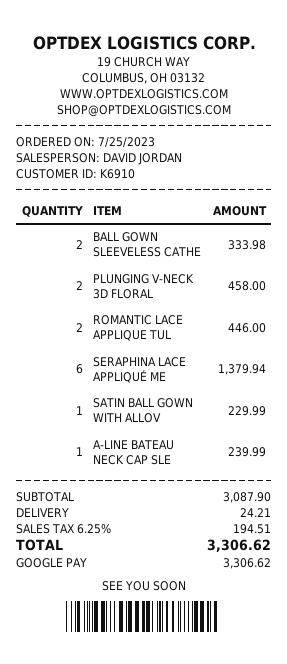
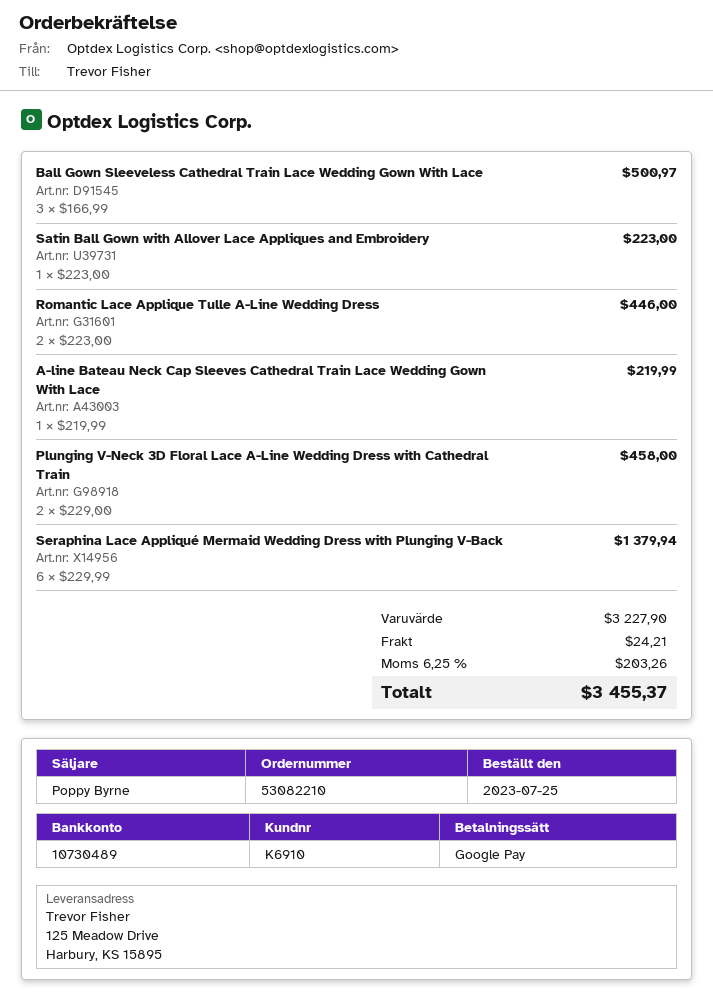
sales rep: DAVID JORDAN -> Poppy Byrne
BALL GOWN SLEEVELESS CATHE: 2 for 333.98 -> 3 for 500.97
SATIN BALL GOWN WITH ALLOV: 1 for 229.99 -> 1 for 223.00
A-LINE BATEAU NECK CAP SLE: 1 for 239.99 -> 1 for 219.99
subtotal: 3087.90 -> 3227.90
tax: 6.25% = 194.51 -> 6.25% = 203.26
total: 3306.62 -> 3455.37

